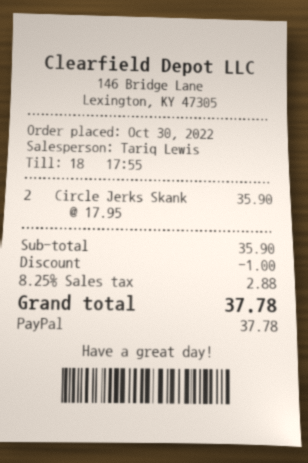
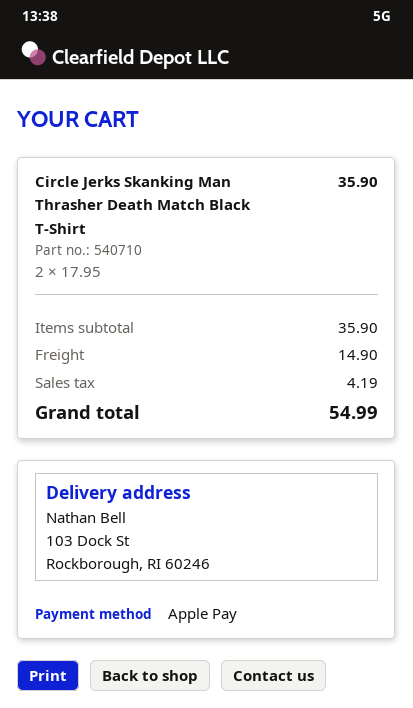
payment method: PayPal -> Apple Pay
discount: 1.00 -> none
shipping: none -> 14.90
tax: 2.88 -> 4.19
total: 37.78 -> 54.99

